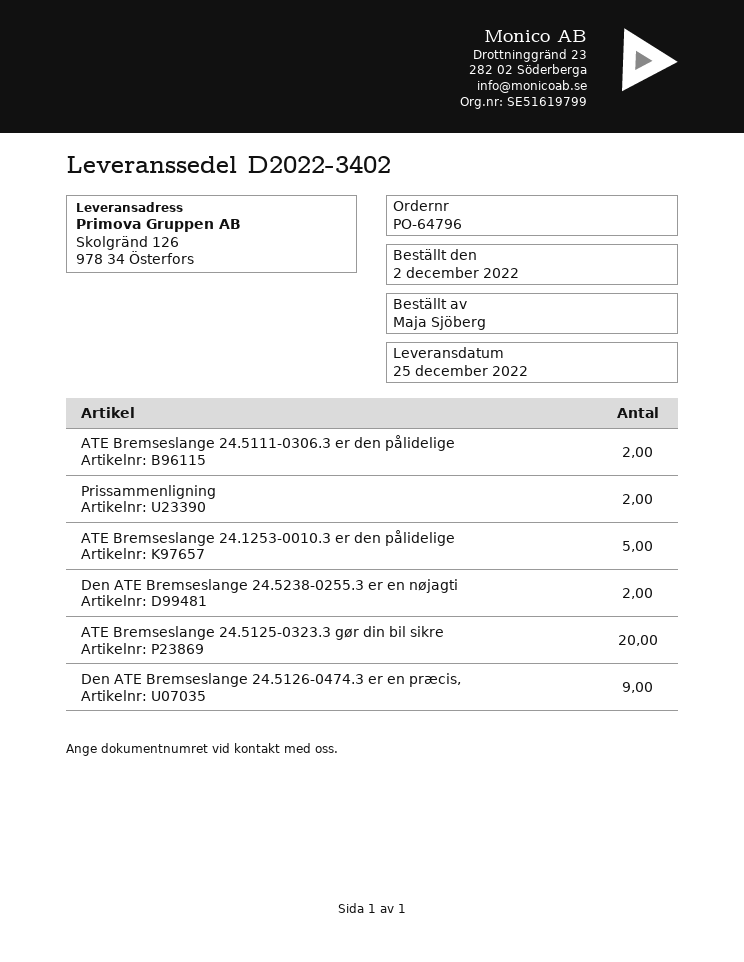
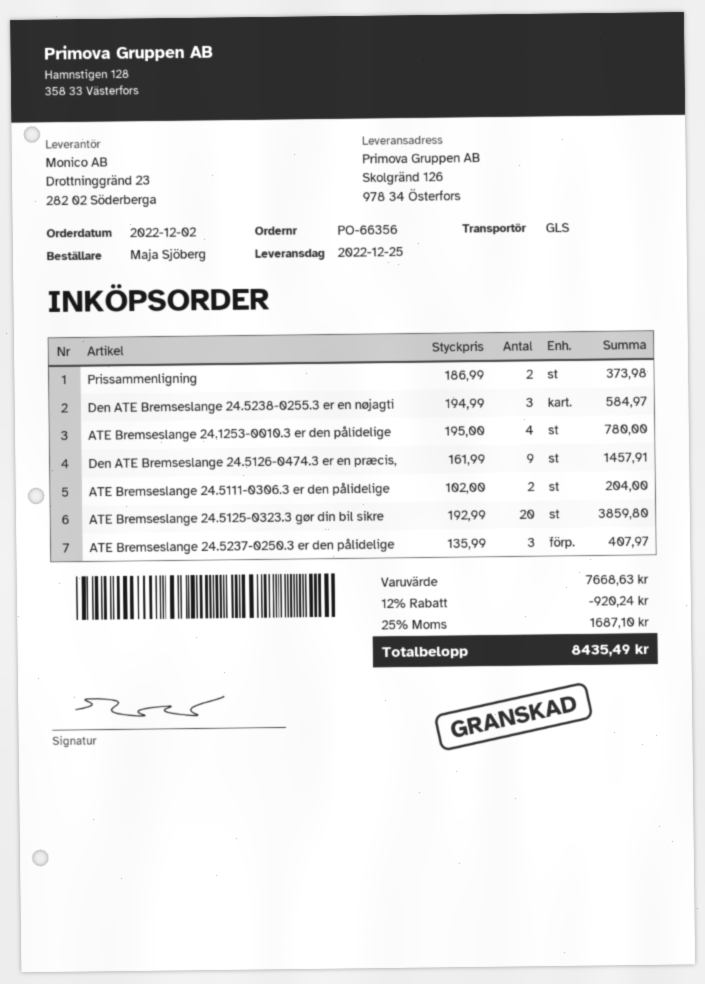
order number: PO-64796 -> PO-66356
ATE Bremseslange 24.1253-0010.3 er den pålidelige: 5 -> 4
Den ATE Bremseslange 24.5238-0255.3 er en nøjagti: 2 -> 3
ATE Bremseslange 24.5237-0250.3 er den pålidelige: none -> 3

